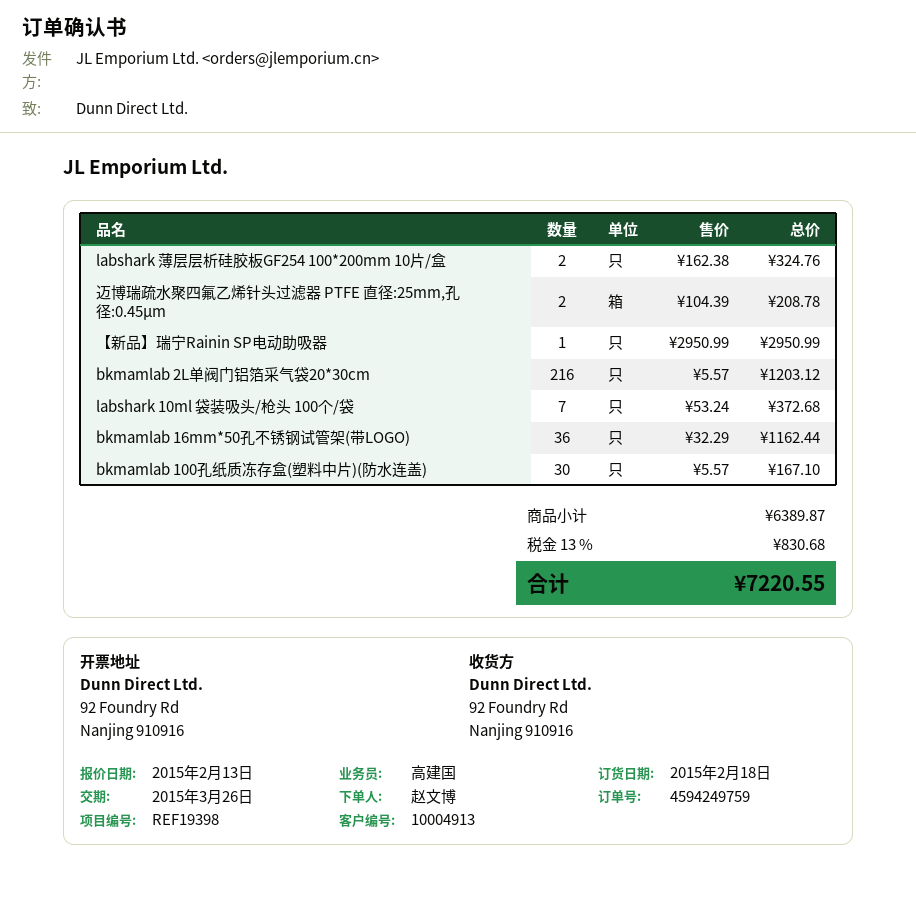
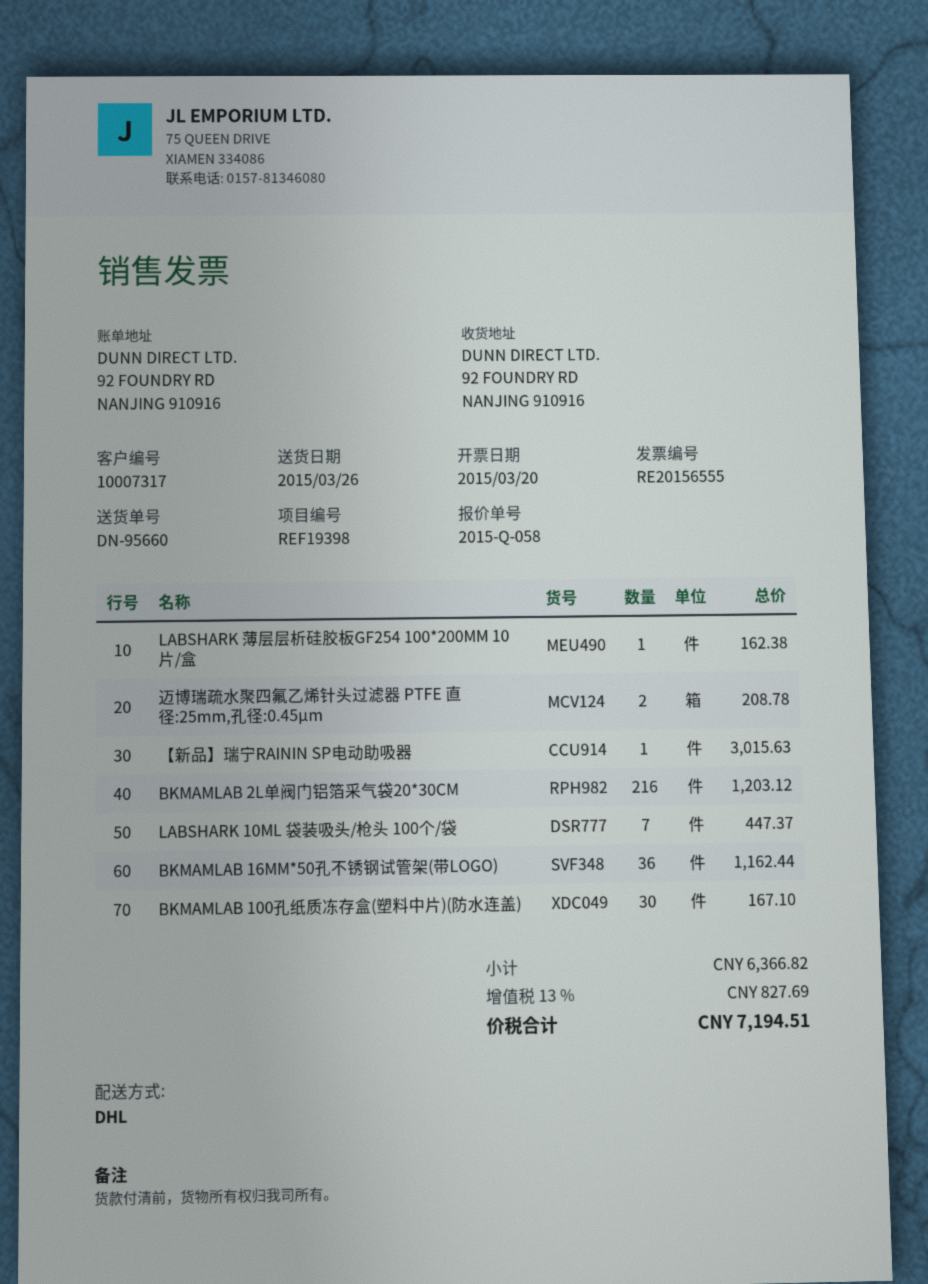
customer number: 10004913 -> 10007317
labshark 薄层层析硅胶板GF254 100*200mm 10片/盒: 2 for 324.76 -> 1 for 162.38
【新品】瑞宁Rainin SP电动助吸器: 1 for 2950.99 -> 1 for 3015.63
labshark 10ml 袋装吸头/枪头 100个/袋: 7 for 372.68 -> 7 for 447.37
subtotal: 6389.87 -> 6366.82
tax: 13% = 830.68 -> 13% = 827.69
total: 7220.55 -> 7194.51

